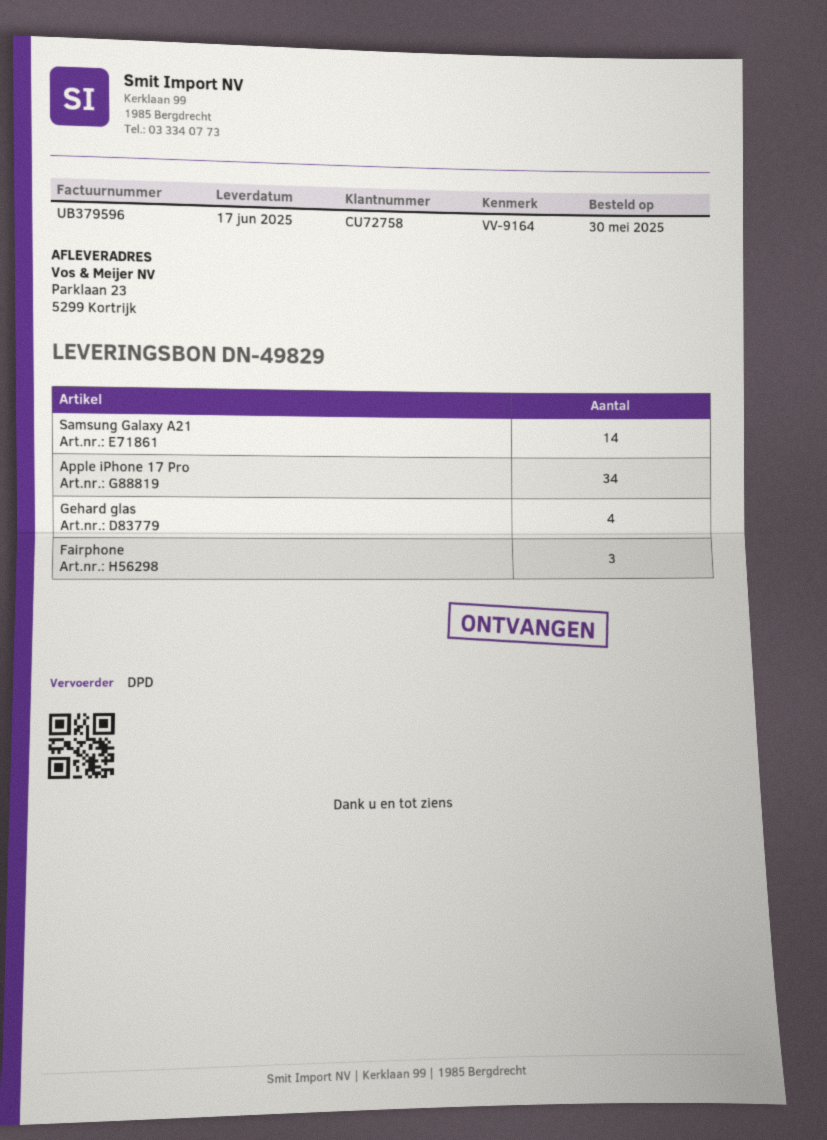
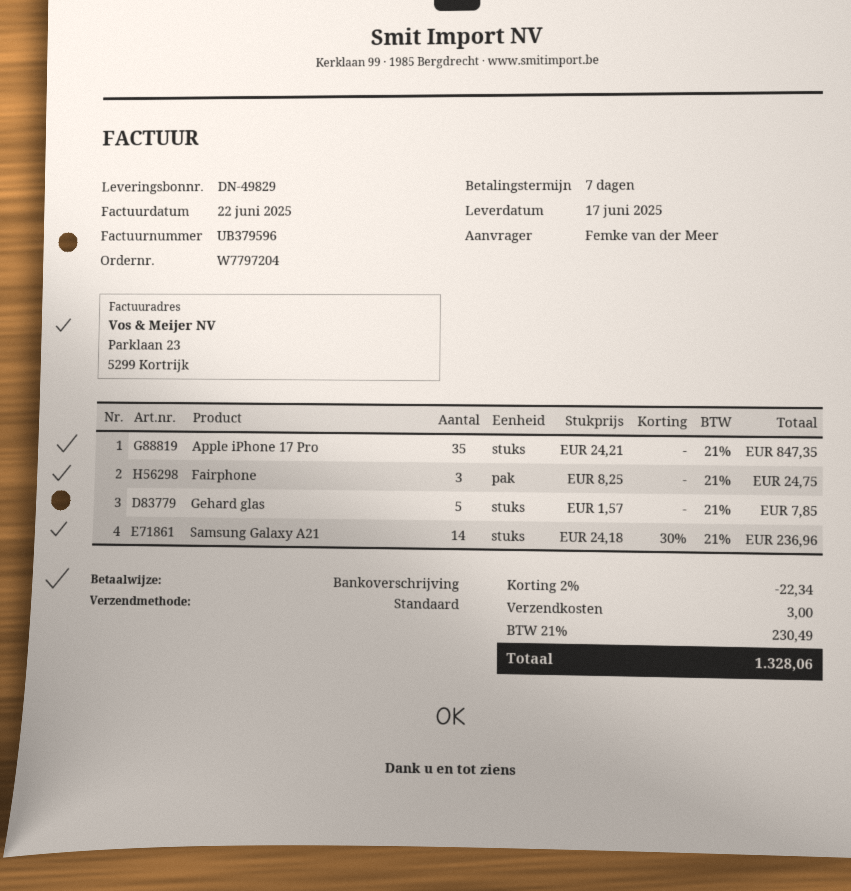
shipping method: DPD -> standard
Apple iPhone 17 Pro: 34 -> 35
Gehard glas: 4 -> 5

